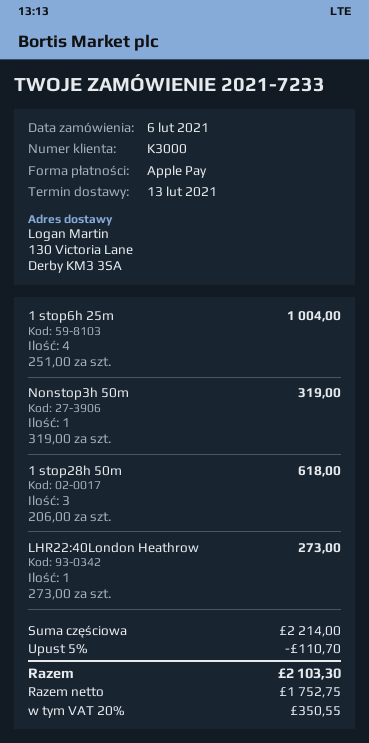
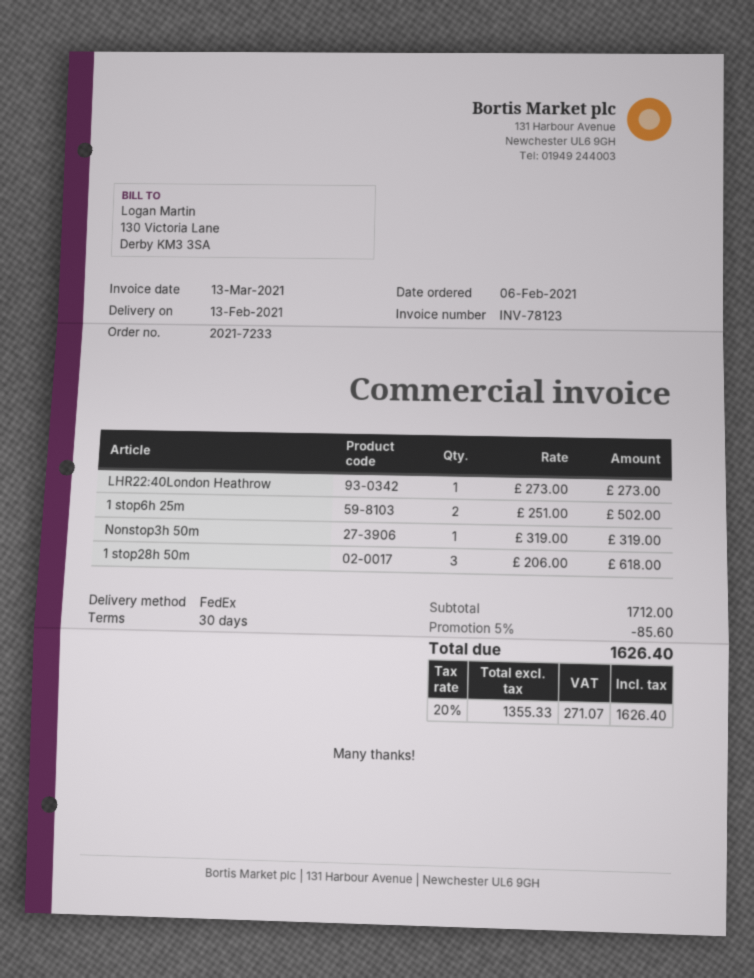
1 stop6h 25m: 4 x 251.00 = 1004.00 -> 2 x 251.00 = 502.00
subtotal: 2214.00 -> 1712.00
discount: 5% = 110.70 -> 5% = 85.60
net: 1752.75 -> 1355.33
tax: 20% = 350.55 -> 20% = 271.07
total: 2103.30 -> 1626.40

